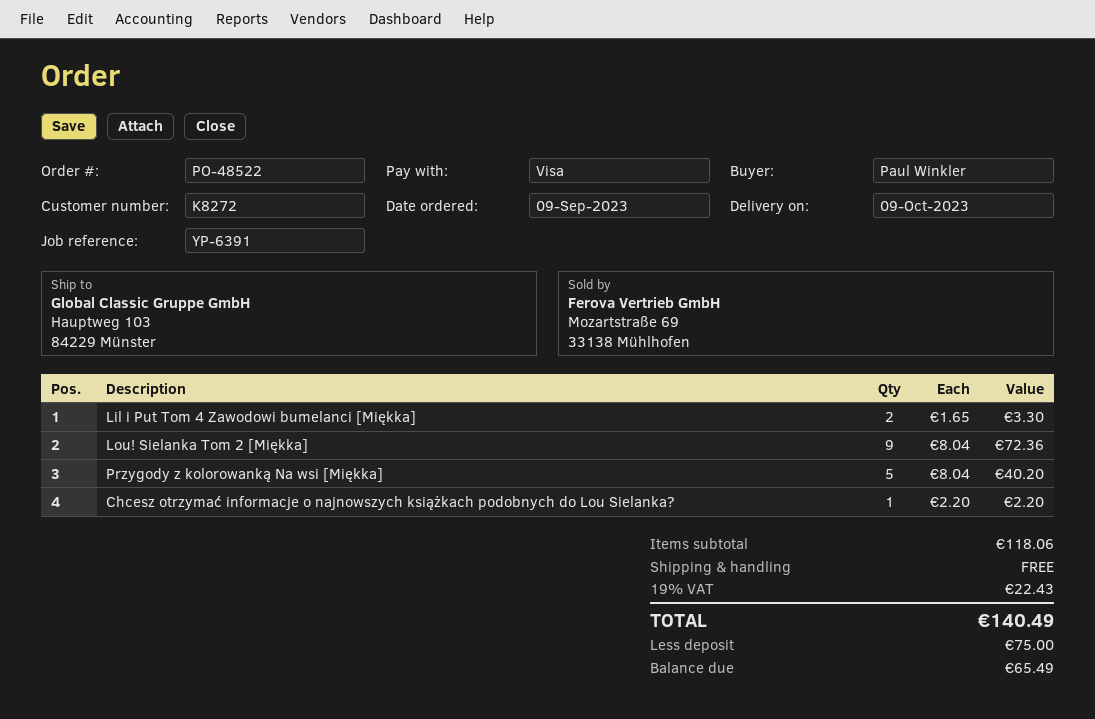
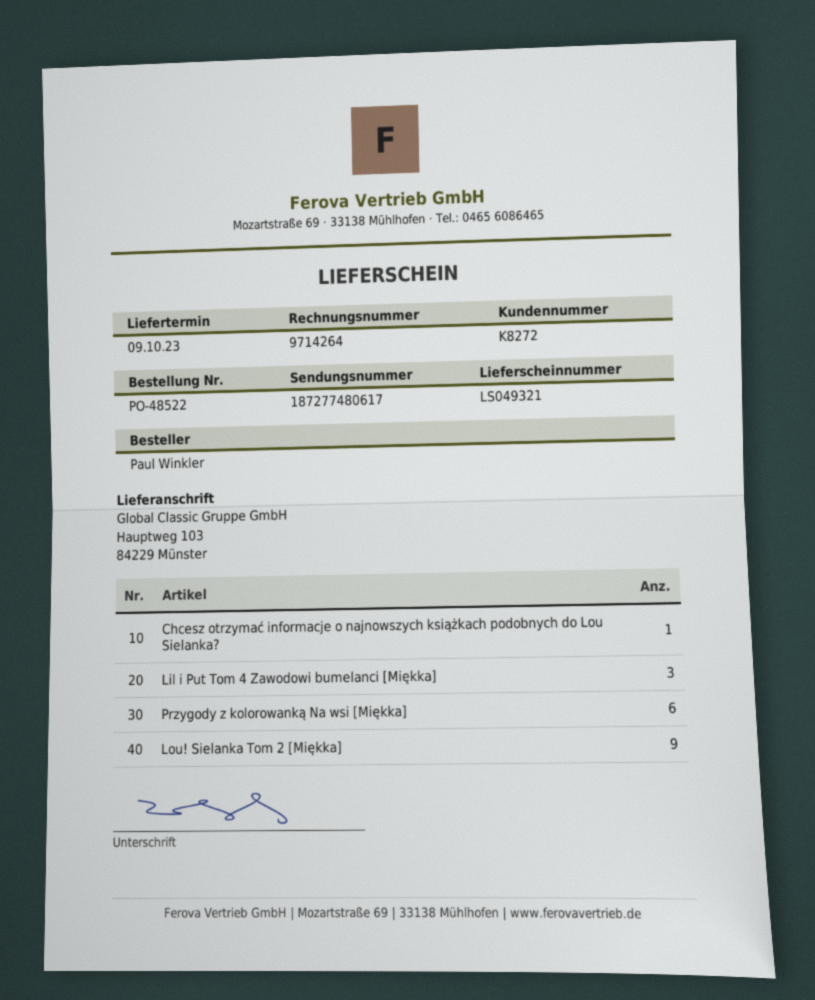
Lil i Put Tom 4 Zawodowi bumelanci [Miękka]: 2 -> 3
Przygody z kolorowanką Na wsi [Miękka]: 5 -> 6

